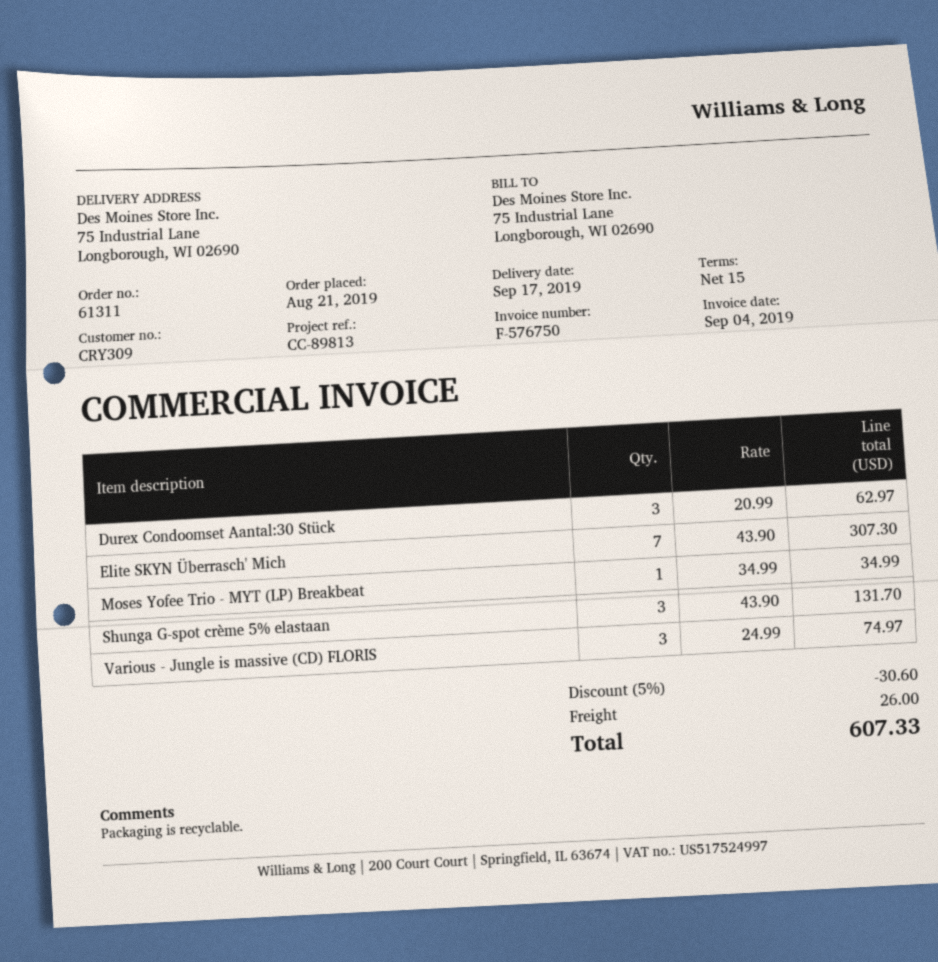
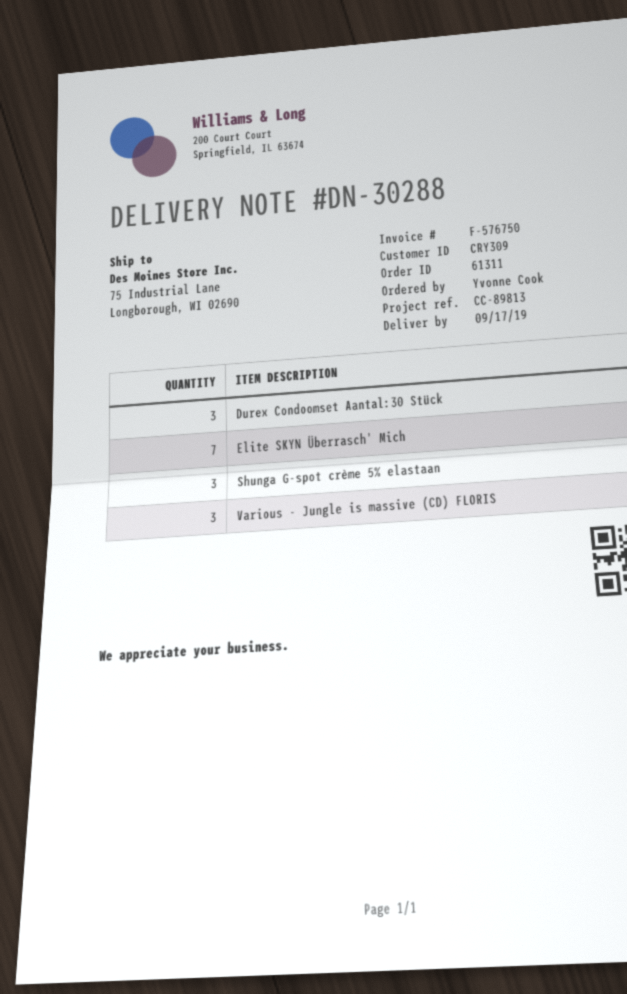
Moses Yofee Trio - MYT (LP) Breakbeat: 1 -> none

